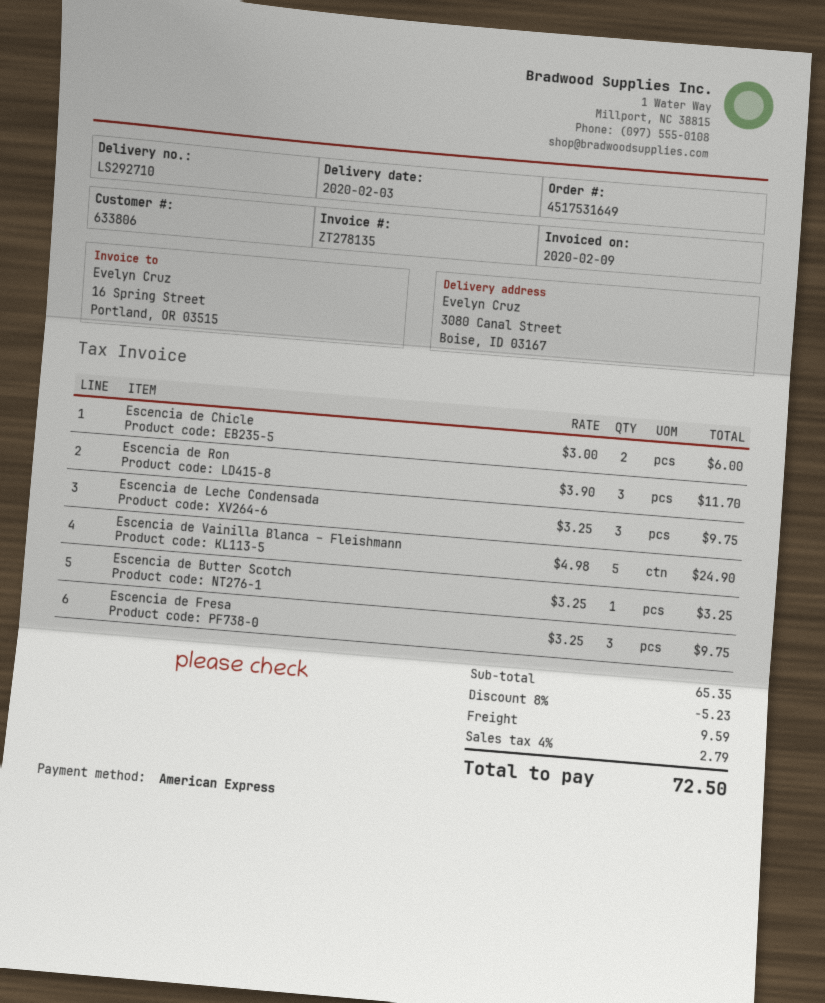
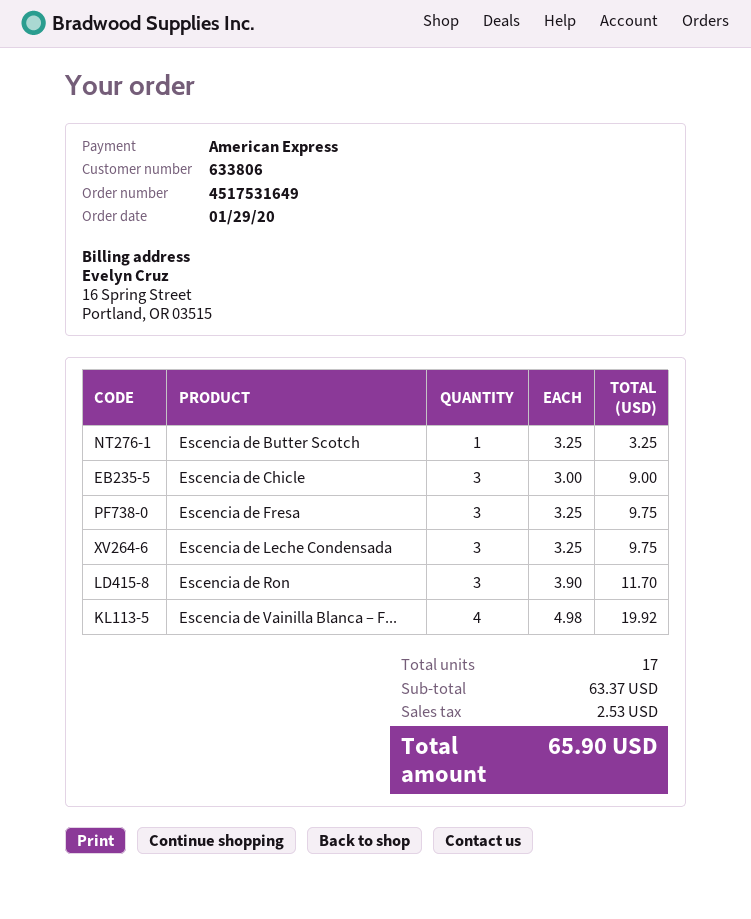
Escencia de Chicle: 2 x 3.00 = 6.00 -> 3 x 3.00 = 9.00
Escencia de Vainilla Blanca – Fleishmann: 5 x 4.98 = 24.90 -> 4 x 4.98 = 19.92
subtotal: 65.35 -> 63.37
discount: 8% = 5.23 -> none
shipping: 9.59 -> none
tax: 2.79 -> 2.53
total: 72.50 -> 65.90

